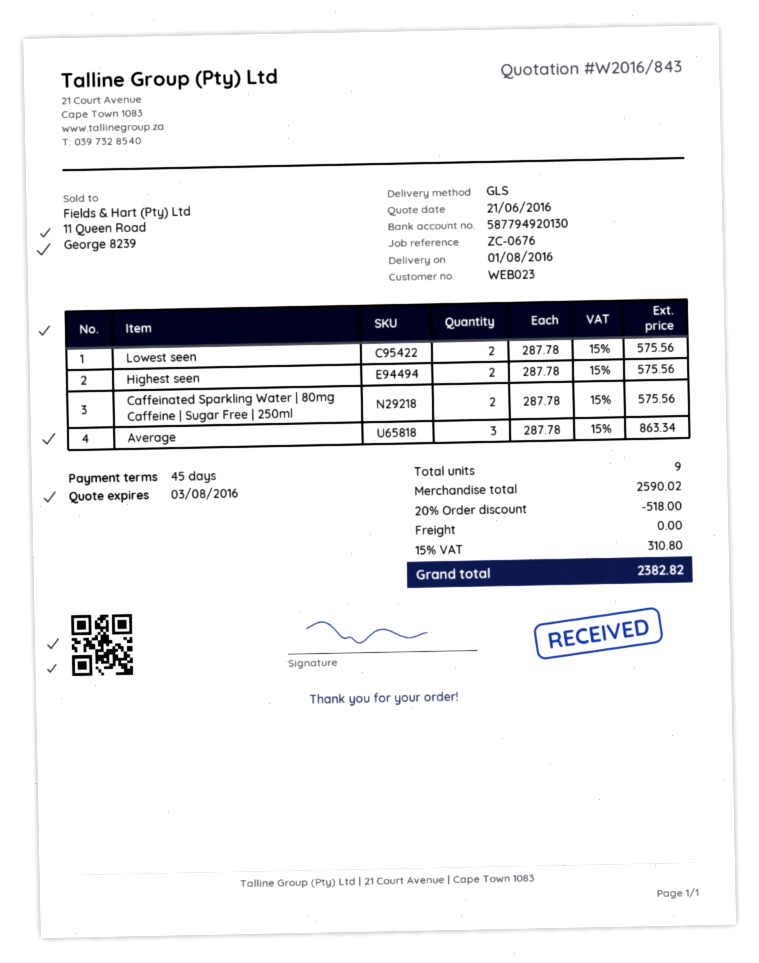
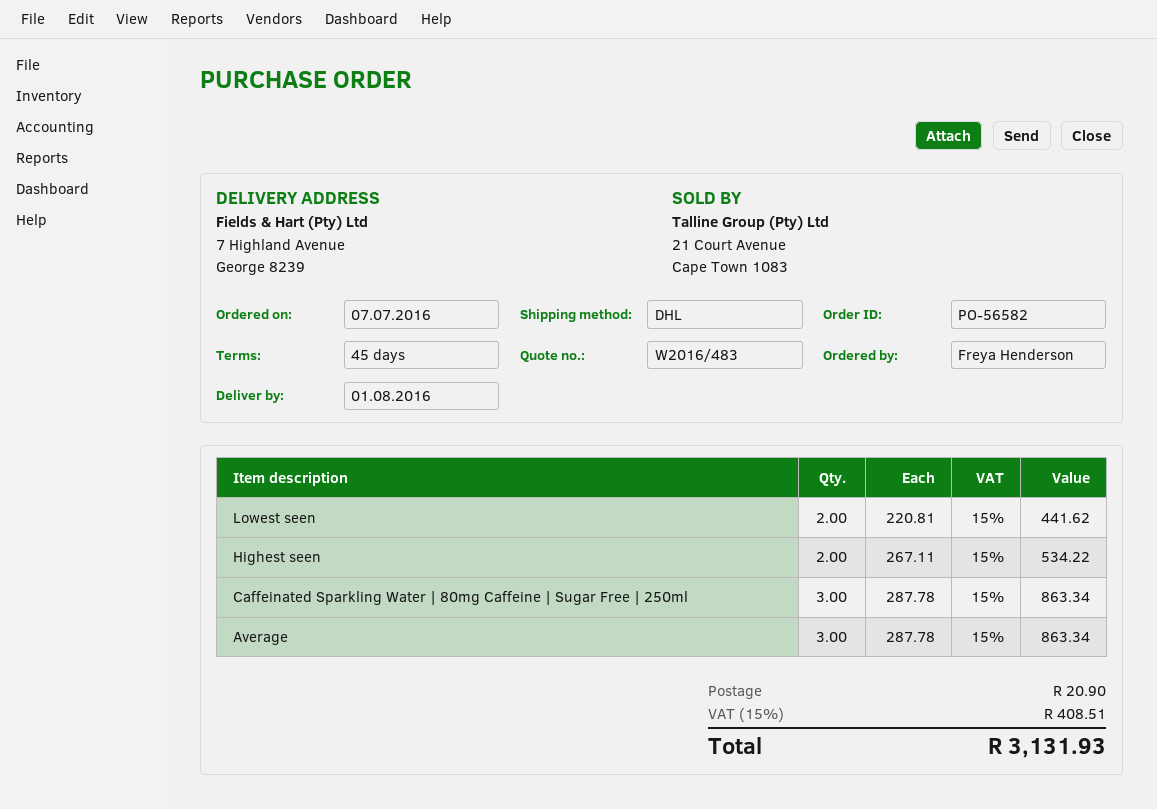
quote number: W2016/843 -> W2016/483
shipping method: GLS -> DHL
Lowest seen: 2 x 287.78 = 575.56 -> 2 x 220.81 = 441.62
Highest seen: 2 x 287.78 = 575.56 -> 2 x 267.11 = 534.22
Caffeinated Sparkling Water | 80mg Caffeine | Sugar Free | 250ml: 2 x 287.78 = 575.56 -> 3 x 287.78 = 863.34
discount: 20% = 518.00 -> none
shipping: 0.00 -> 20.90
tax: 15% = 310.80 -> 15% = 408.51
total: 2382.82 -> 3131.93

